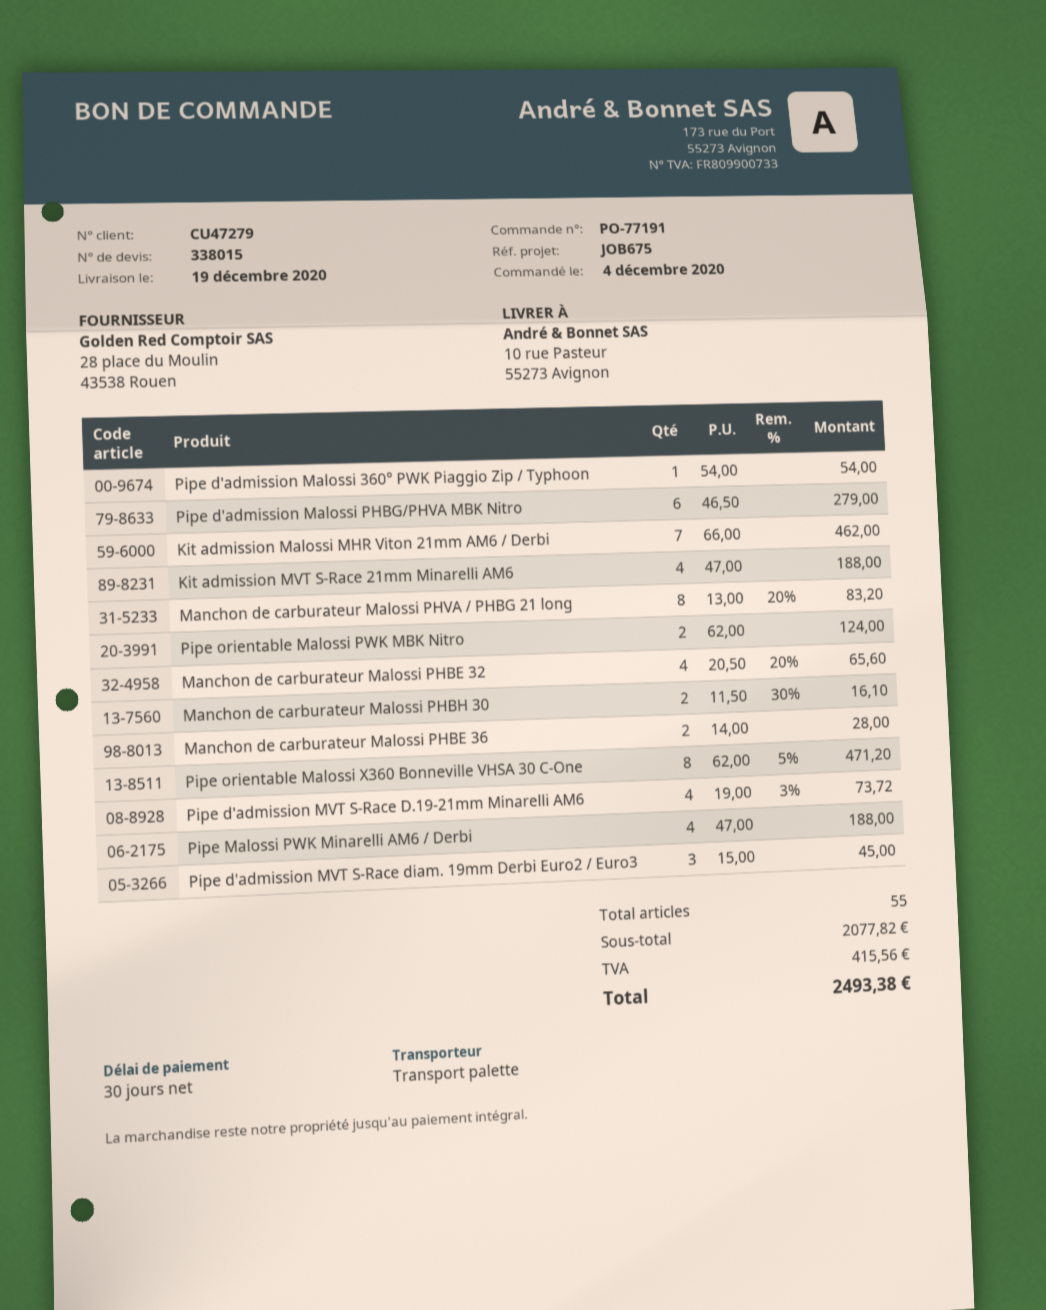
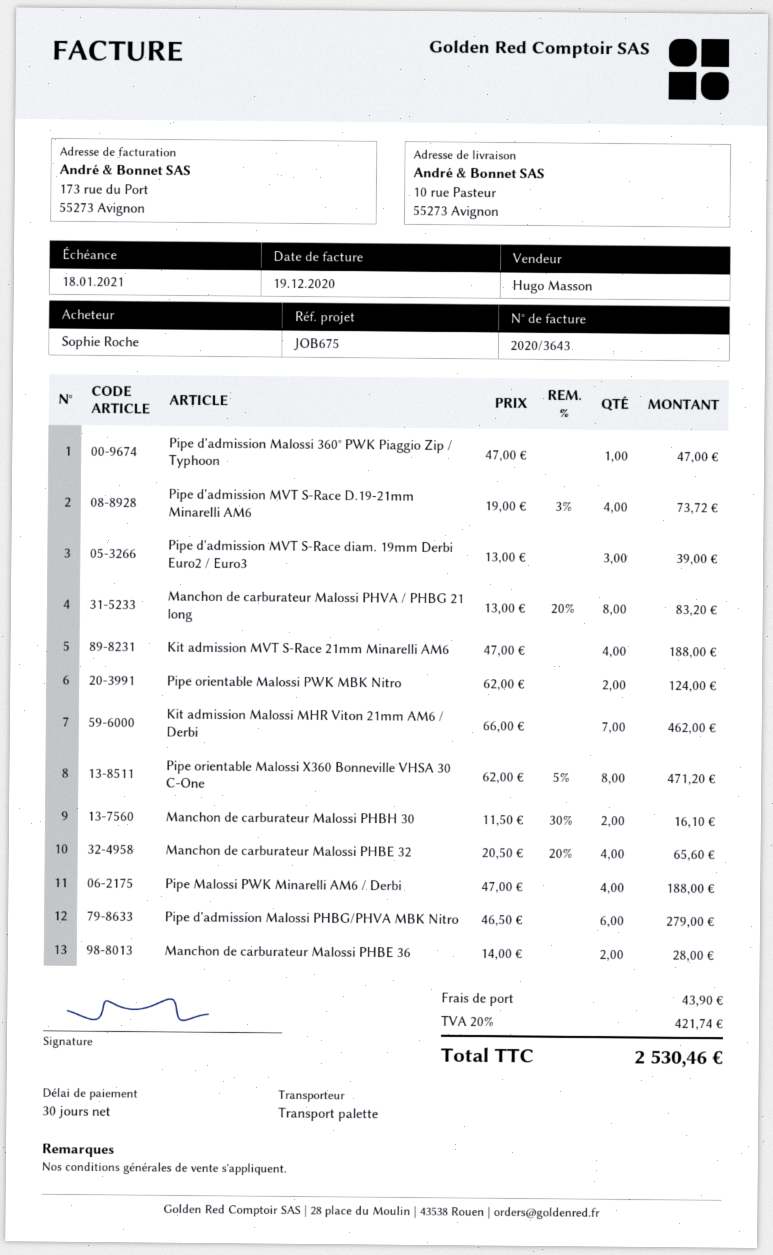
Pipe d'admission Malossi 360° PWK Piaggio Zip / Typhoon: 1 x 54.00 = 54.00 -> 1 x 47.00 = 47.00
Pipe d'admission MVT S-Race diam. 19mm Derbi Euro2 / Euro3: 3 x 15.00 = 45.00 -> 3 x 13.00 = 39.00
shipping: none -> 43.90
tax: 415.56 -> 421.74
total: 2493.38 -> 2530.46

